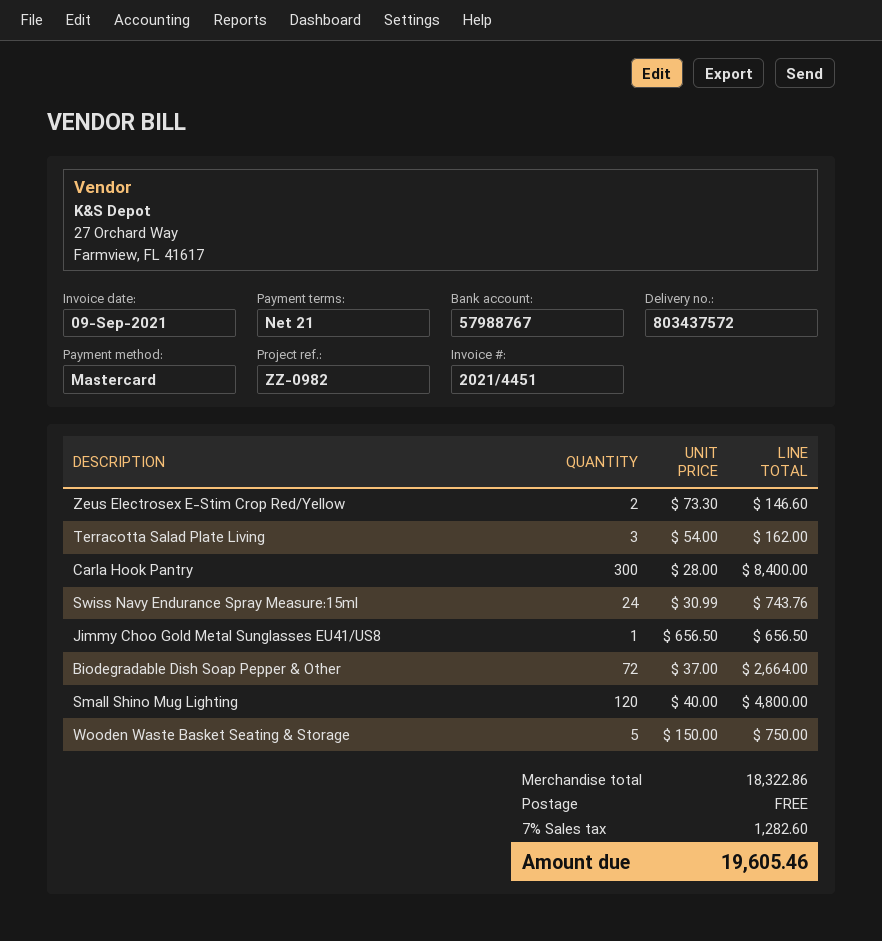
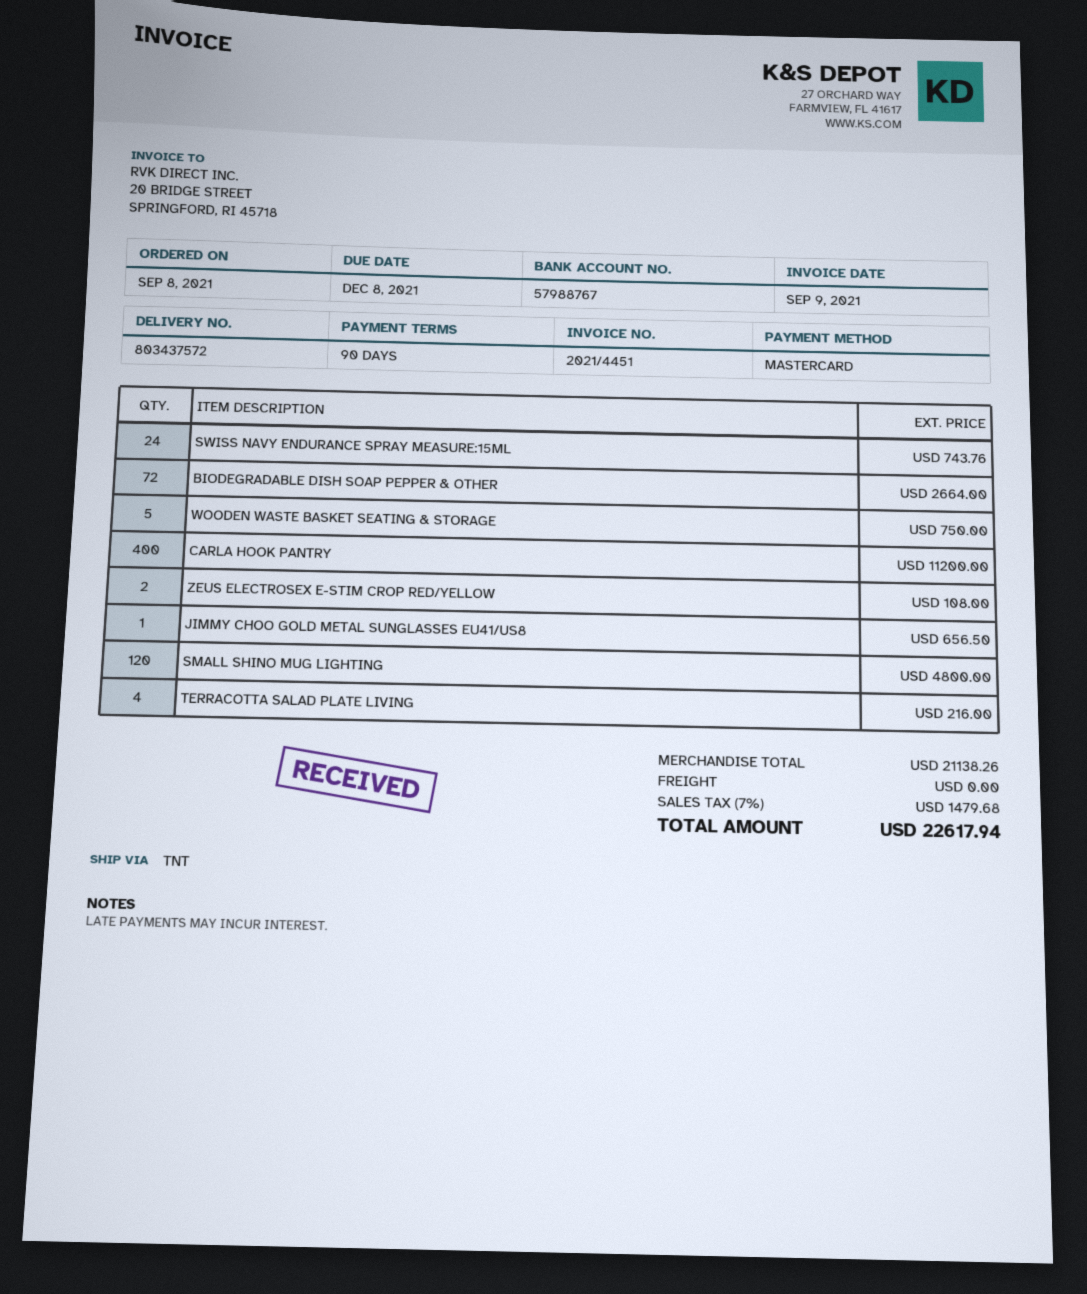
payment terms: 21 days -> 90 days
Zeus Electrosex E-Stim Crop Red/Yellow: 2 for 146.60 -> 2 for 108.00
Terracotta Salad Plate Living: 3 for 162.00 -> 4 for 216.00
Carla Hook Pantry: 300 for 8400.00 -> 400 for 11200.00
subtotal: 18322.86 -> 21138.26
tax: 7% = 1282.60 -> 7% = 1479.68
total: 19605.46 -> 22617.94

